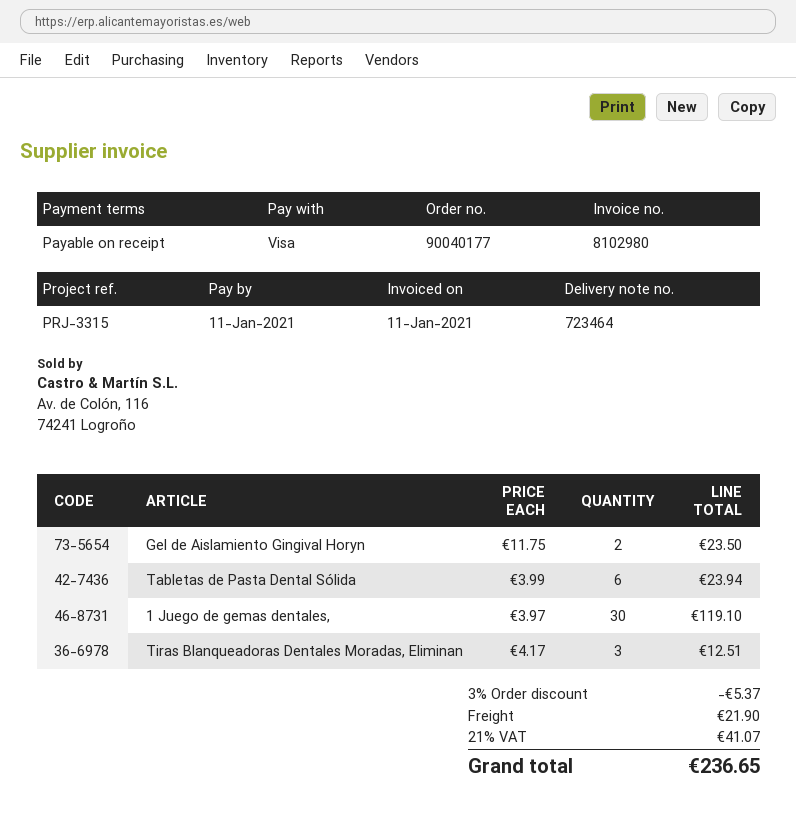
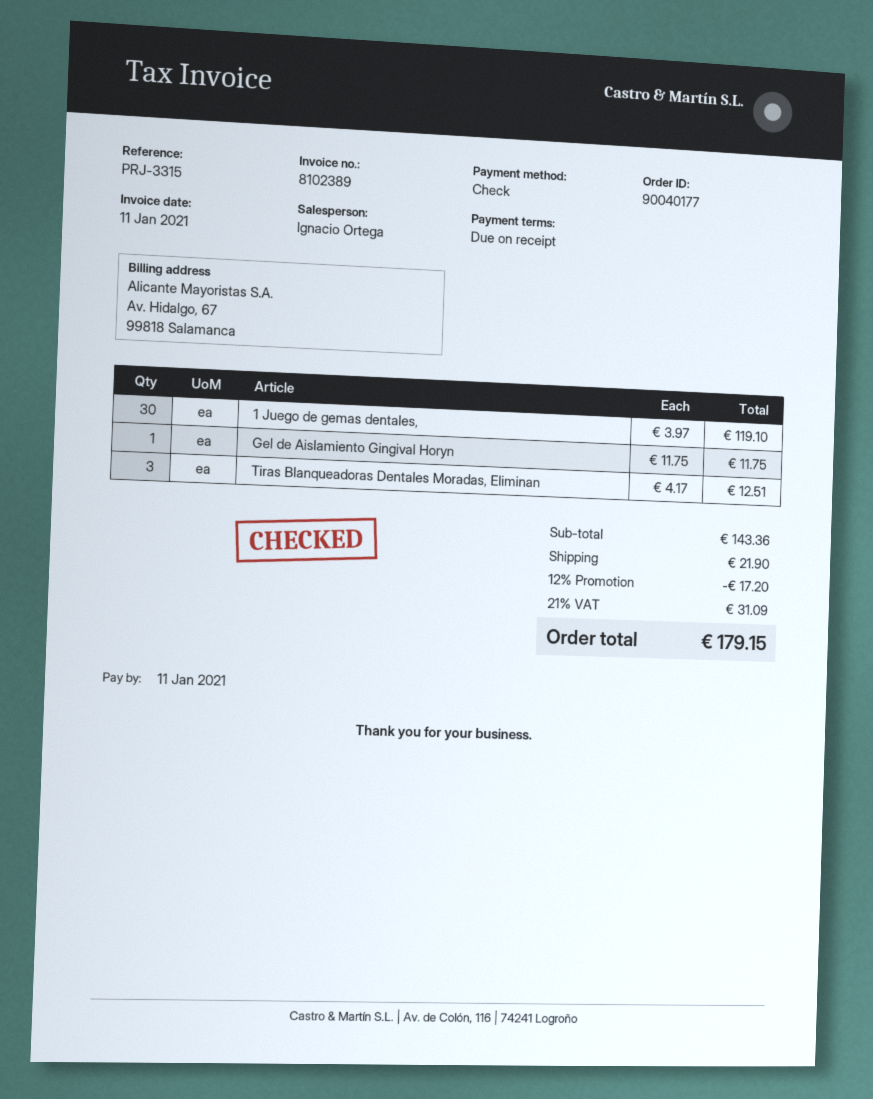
invoice number: 8102980 -> 8102389
payment method: Visa -> cheque
Gel de Aislamiento Gingival Horyn: 2 x 11.75 = 23.50 -> 1 x 11.75 = 11.75
Tabletas de Pasta Dental Sólida: 6 x 3.99 = 23.94 -> none
discount: 3% = 5.37 -> 12% = 17.20
tax: 21% = 41.07 -> 21% = 31.09
total: 236.65 -> 179.15

